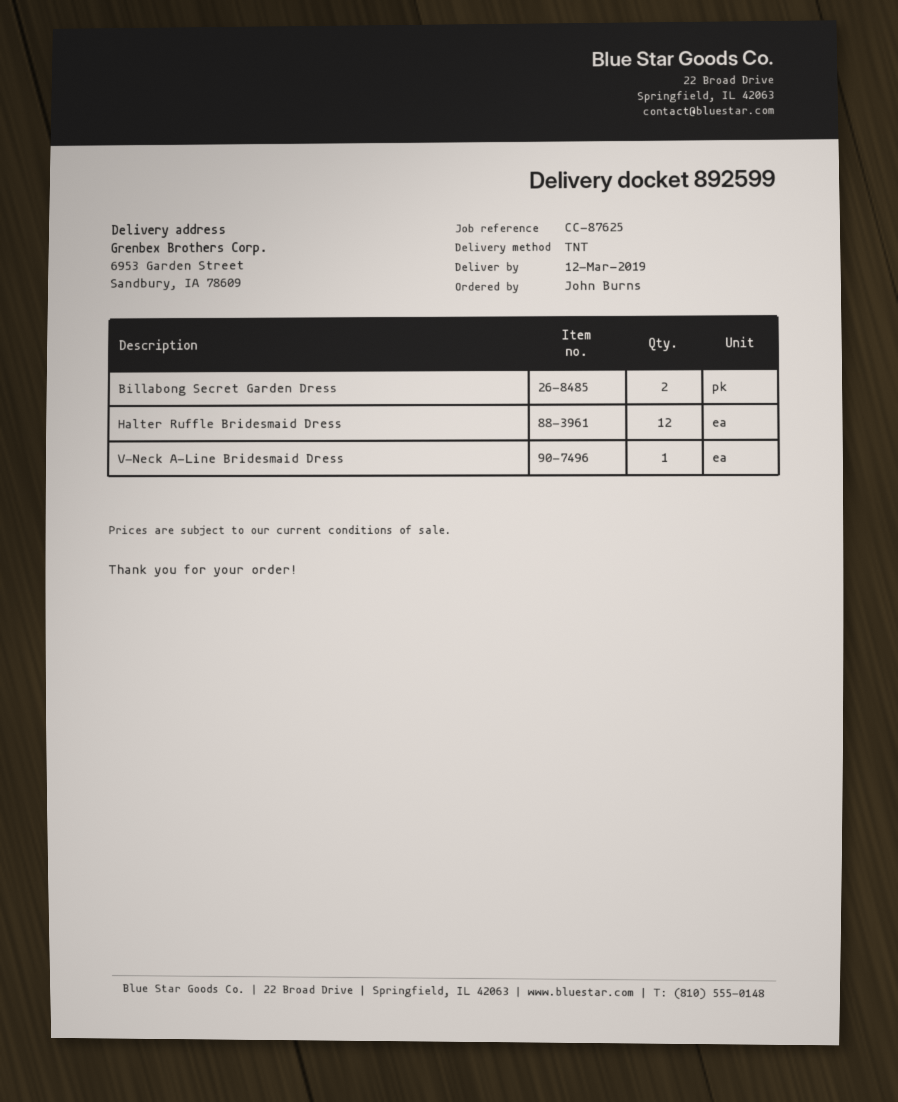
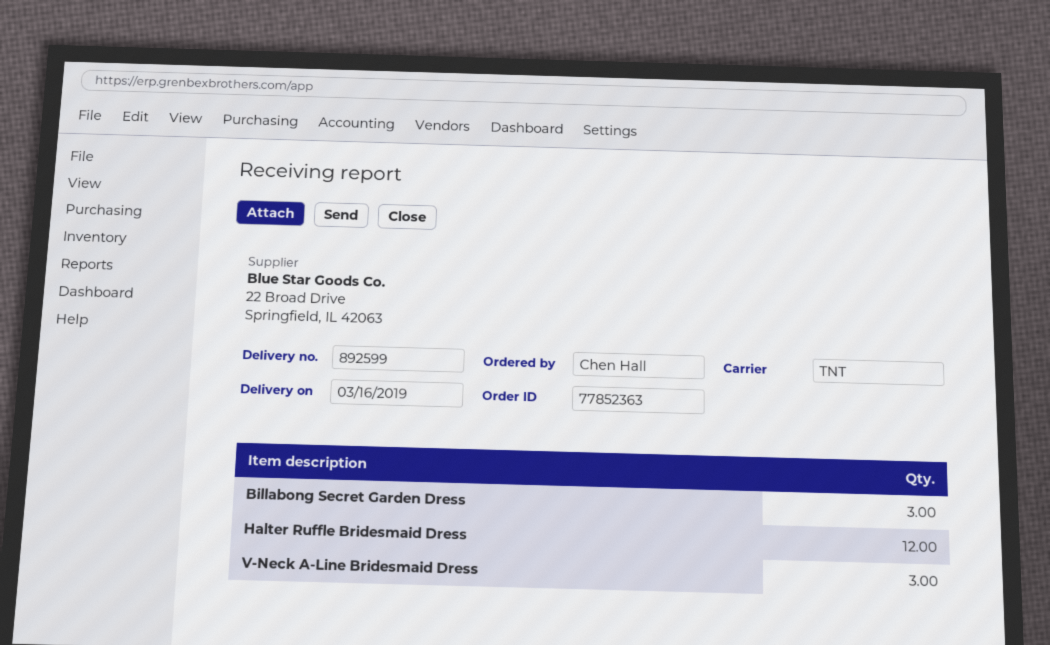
delivery date: 2019-03-12 -> 2019-03-16
ordered by: John Burns -> Chen Hall
Billabong Secret Garden Dress: 2 -> 3
V-Neck A-Line Bridesmaid Dress: 1 -> 3

